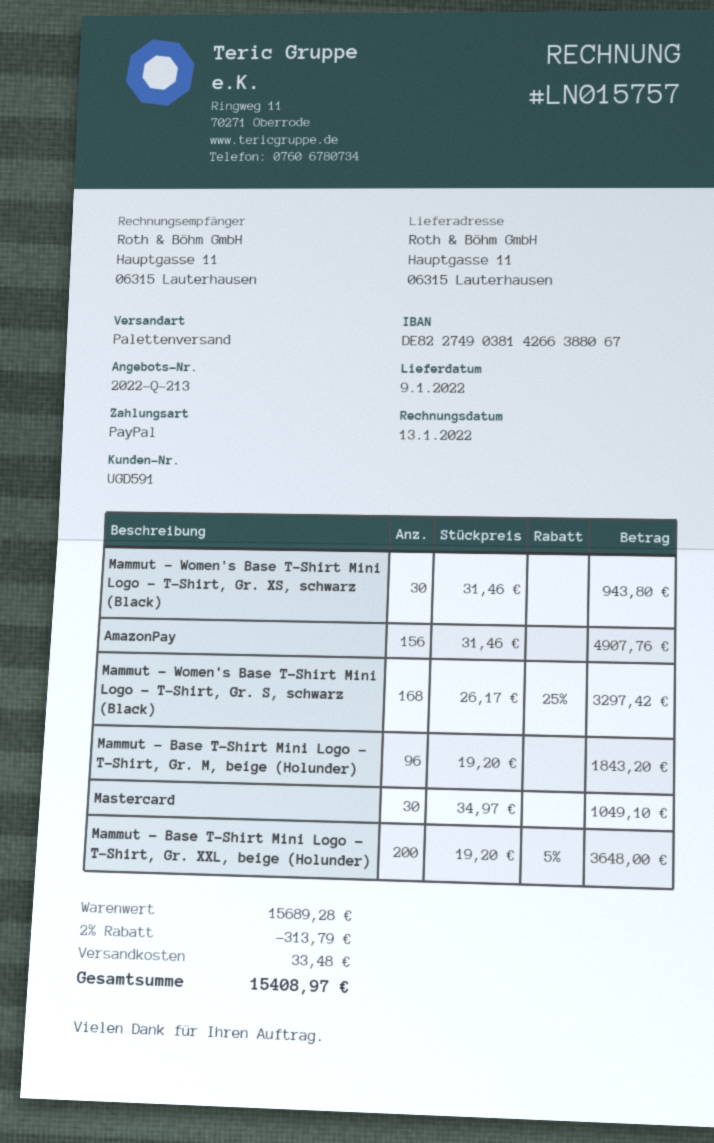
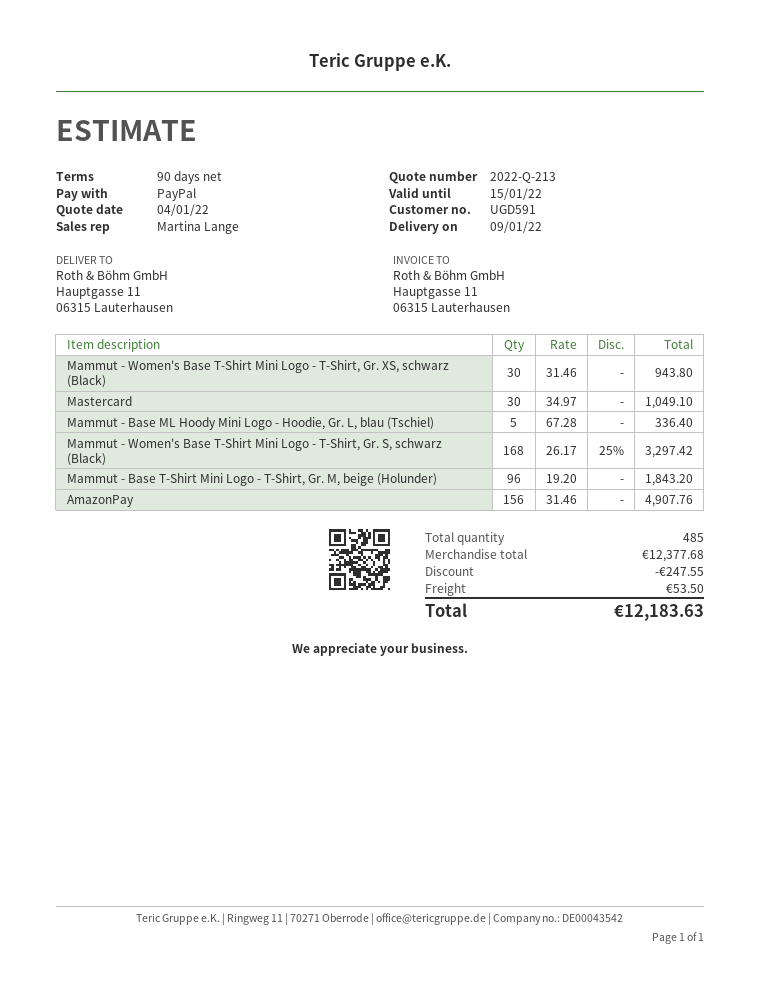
Mammut - Base T-Shirt Mini Logo - T-Shirt, Gr. XXL, beige (Holunder): 200 x 19.20 - 5% = 3648.00 -> none
Mammut - Base ML Hoody Mini Logo - Hoodie, Gr. L, blau (Tschiel): none -> 5 x 67.28 = 336.40
subtotal: 15689.28 -> 12377.68
discount: 313.79 -> 247.55
shipping: 33.48 -> 53.50
total: 15408.97 -> 12183.63

